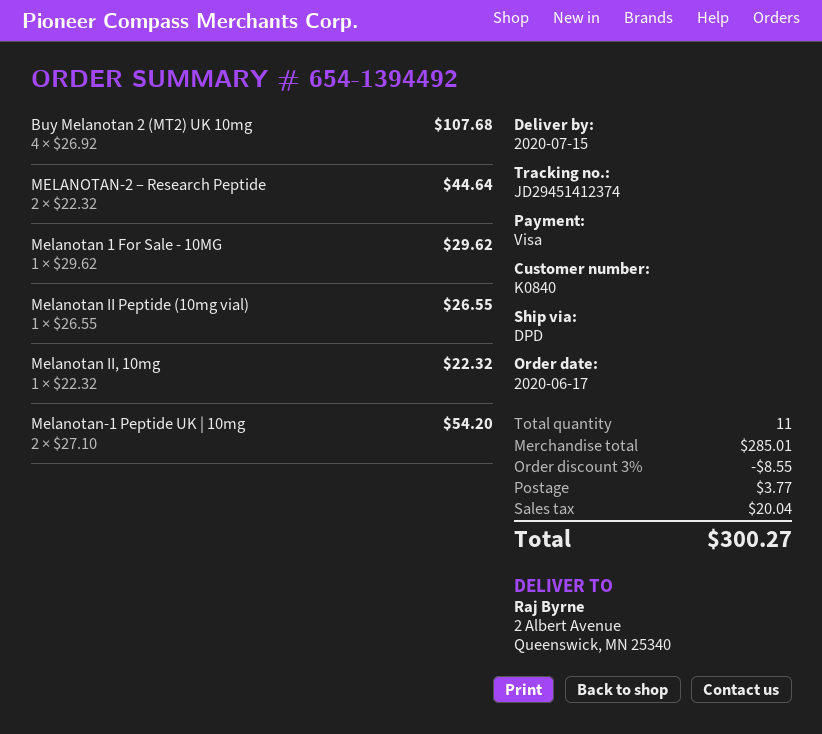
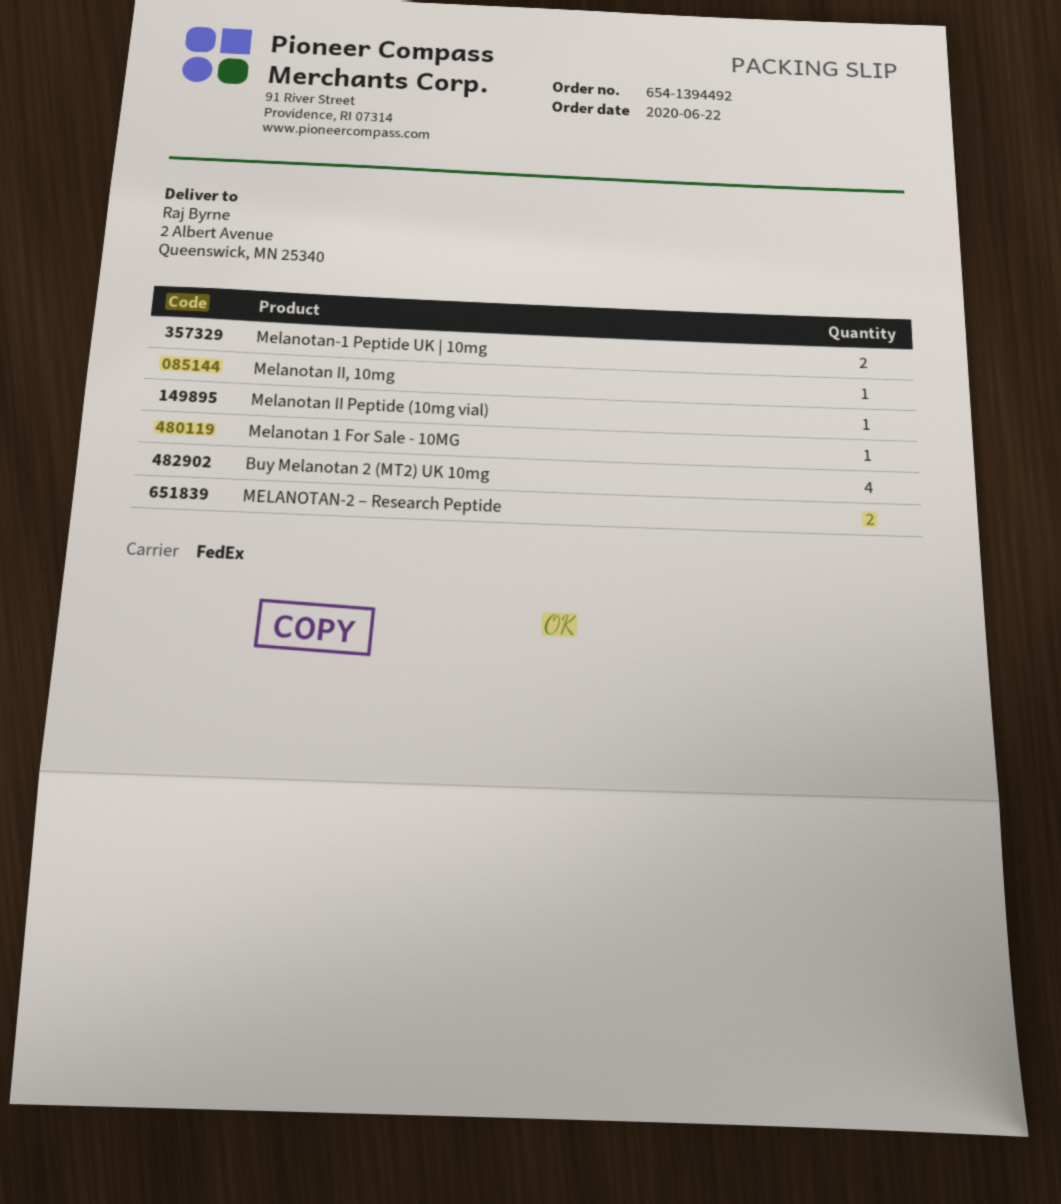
order date: 2020-06-17 -> 2020-06-22
shipping method: DPD -> FedEx

